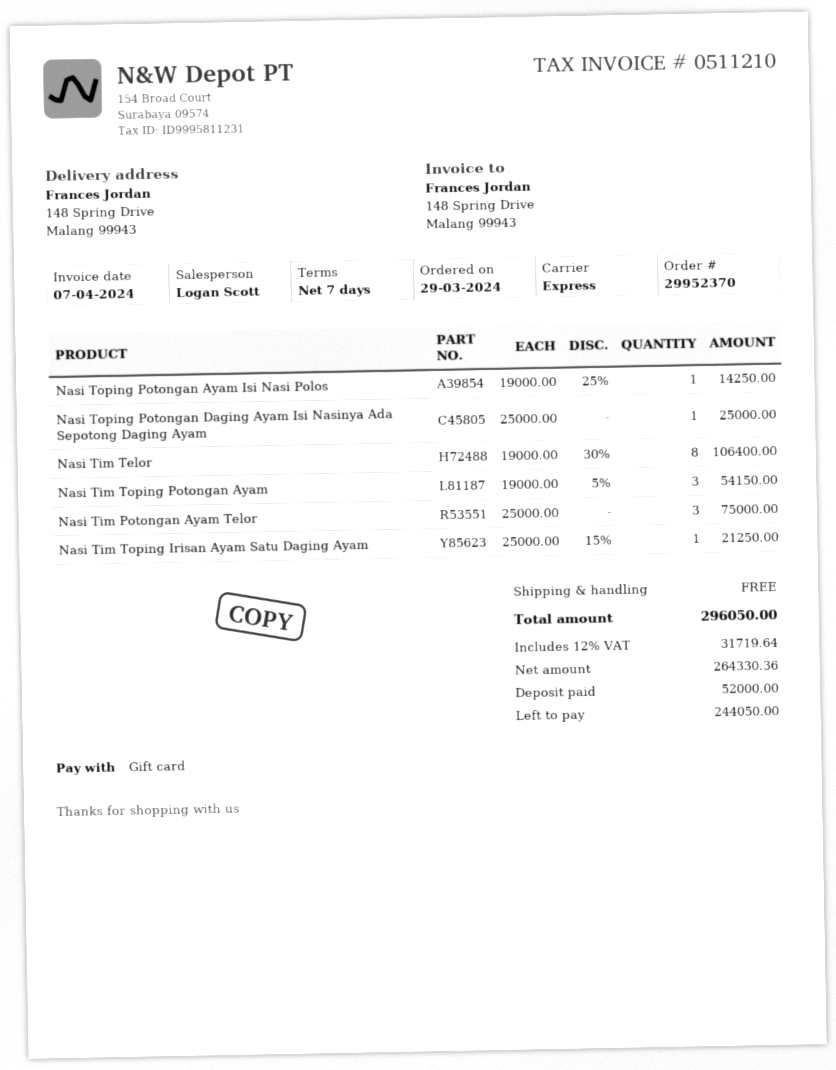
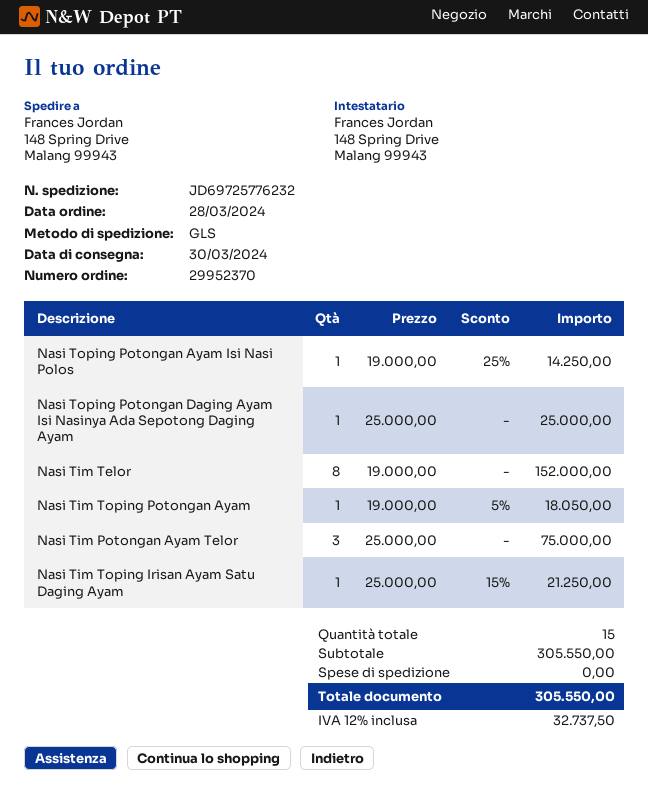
order date: 2024-03-29 -> 2024-03-28
shipping method: express -> GLS
Nasi Tim Telor: 8 x 19000.00 - 30% = 106400.00 -> 8 x 19000.00 = 152000.00
Nasi Tim Toping Potongan Ayam: 3 x 19000.00 - 5% = 54150.00 -> 1 x 19000.00 - 5% = 18050.00
tax: 12% = 31719.64 -> 12% = 32737.50
total: 296050.00 -> 305550.00

